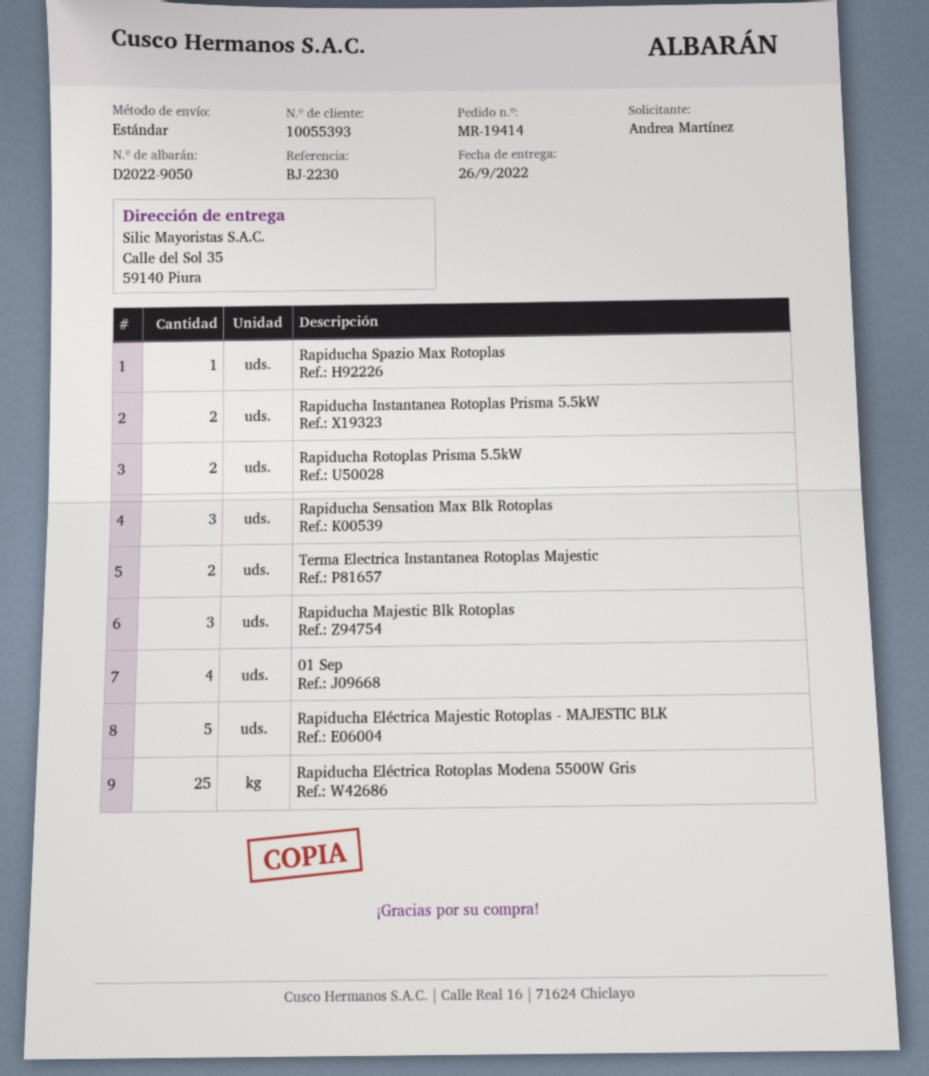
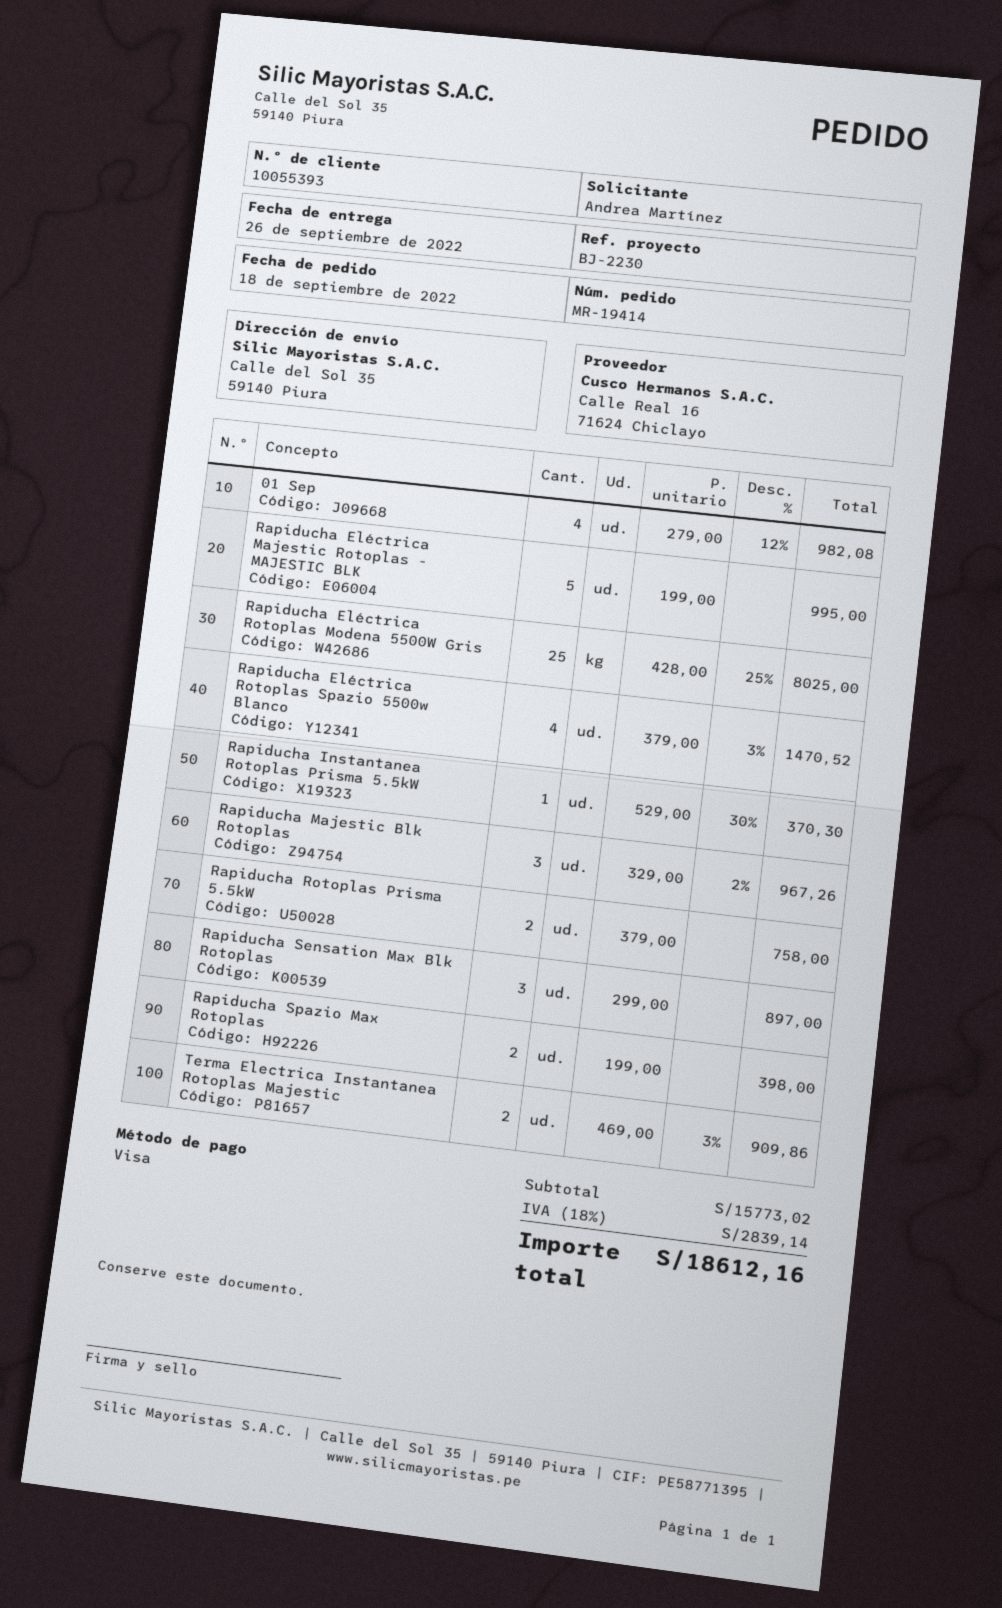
Rapiducha Spazio Max Rotoplas: 1 -> 2
Rapiducha Instantanea Rotoplas Prisma 5.5kW: 2 -> 1
Rapiducha Eléctrica Rotoplas Spazio 5500w Blanco: none -> 4

